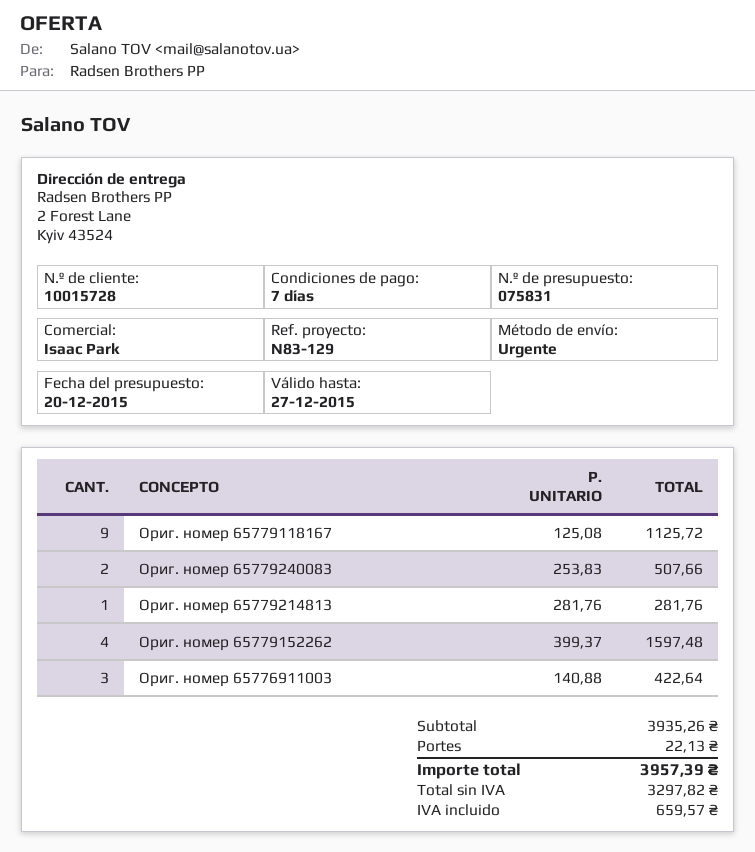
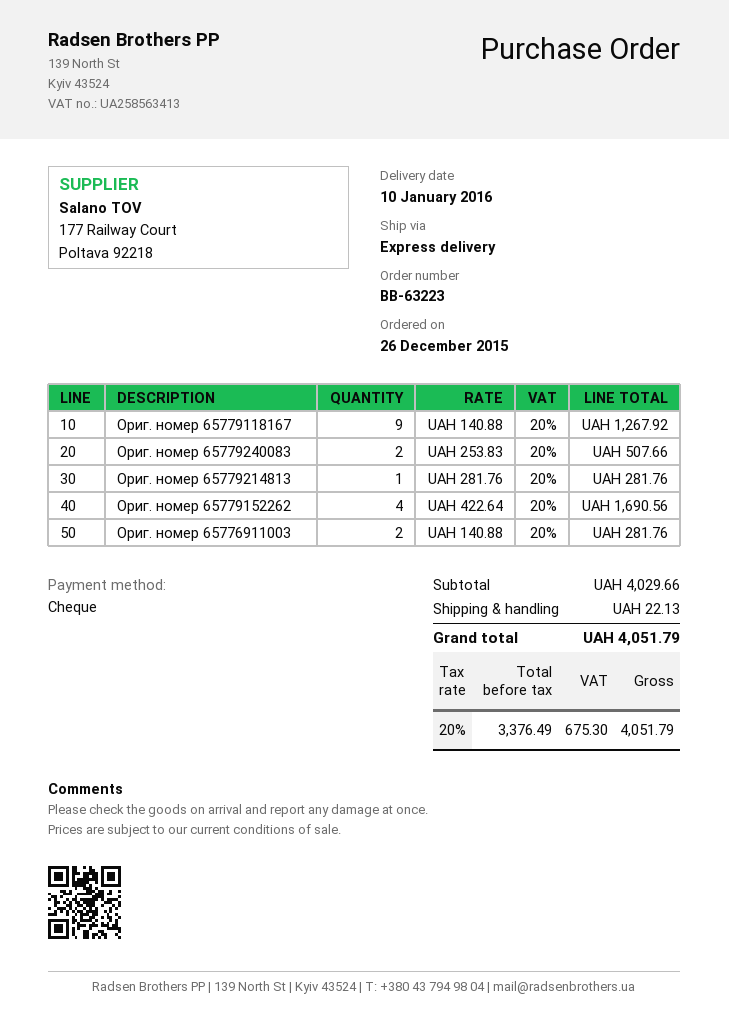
Ориг. номер 65779118167: 9 x 125.08 = 1125.72 -> 9 x 140.88 = 1267.92
Ориг. номер 65779152262: 4 x 399.37 = 1597.48 -> 4 x 422.64 = 1690.56
Ориг. номер 65776911003: 3 x 140.88 = 422.64 -> 2 x 140.88 = 281.76
subtotal: 3935.26 -> 4029.66
net: 3297.82 -> 3376.49
tax: 659.57 -> 675.30
total: 3957.39 -> 4051.79

